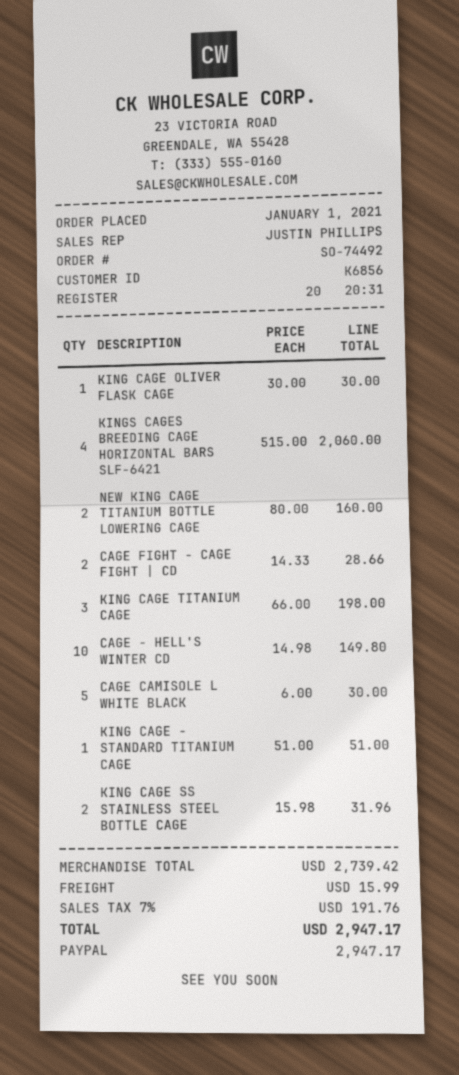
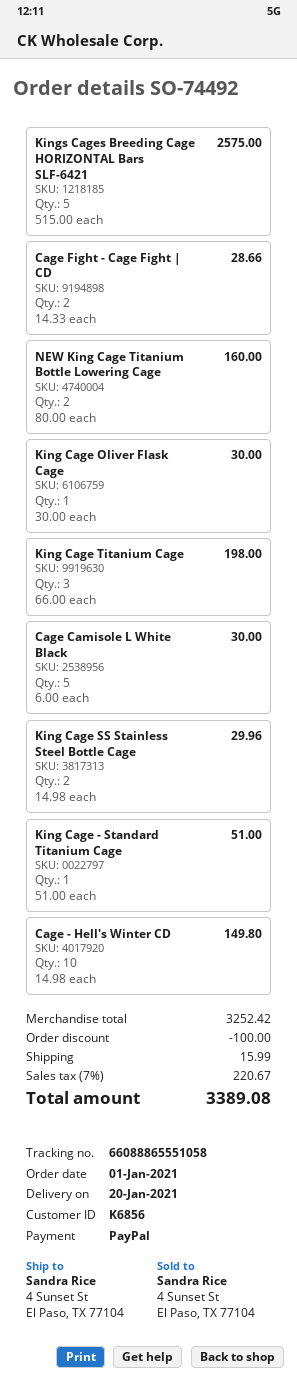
KINGS CAGES BREEDING CAGE HORIZONTAL BARS SLF-6421: 4 x 515.00 = 2060.00 -> 5 x 515.00 = 2575.00
KING CAGE SS STAINLESS STEEL BOTTLE CAGE: 2 x 15.98 = 31.96 -> 2 x 14.98 = 29.96
subtotal: 2739.42 -> 3252.42
discount: none -> 100.00
tax: 7% = 191.76 -> 7% = 220.67
total: 2947.17 -> 3389.08

